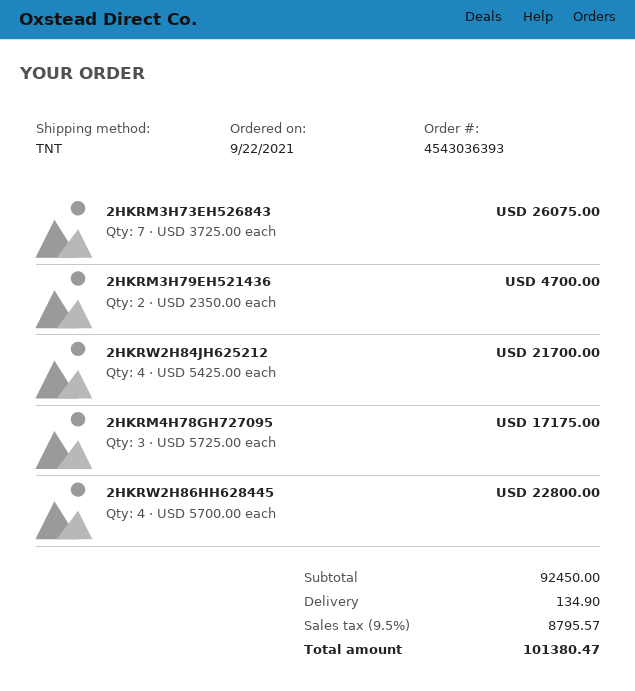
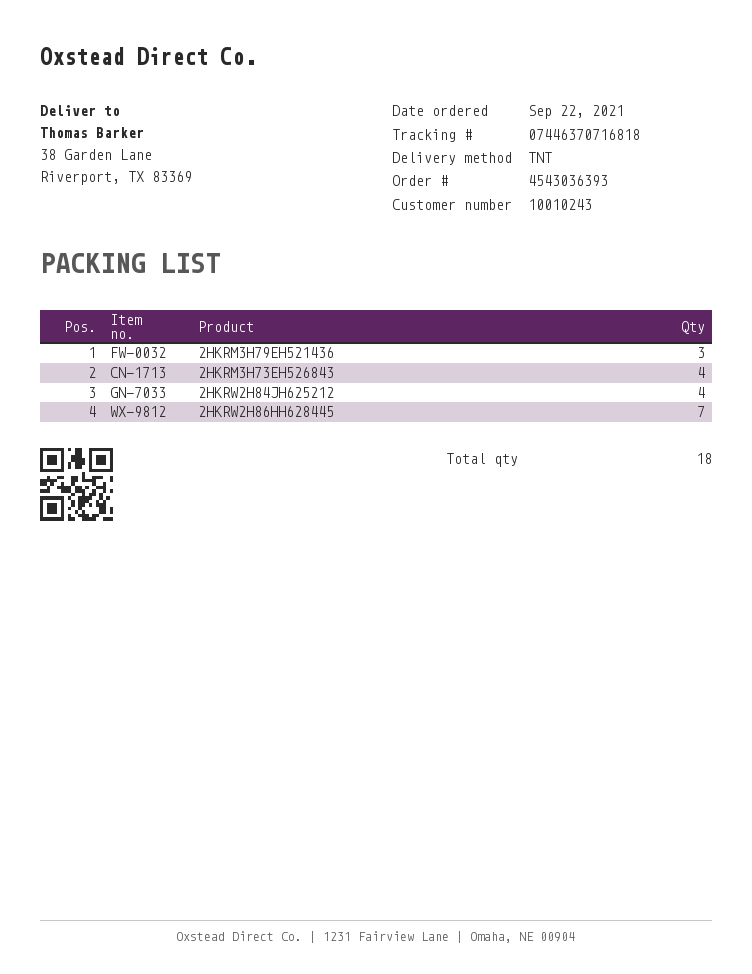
2HKRM3H73EH526843: 7 -> 4
2HKRM3H79EH521436: 2 -> 3
2HKRM4H78GH727095: 3 -> none
2HKRW2H86HH628445: 4 -> 7

